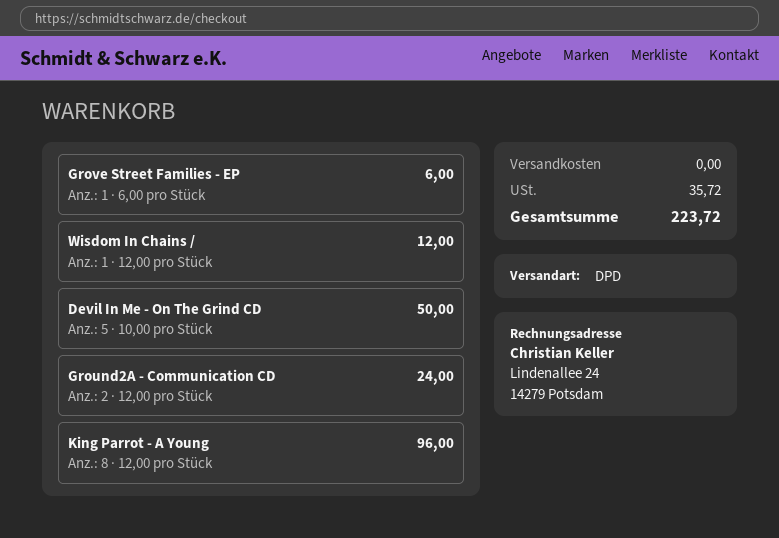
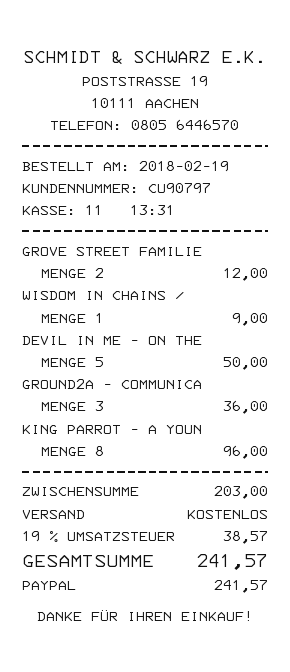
Grove Street Families - EP: 1 for 6.00 -> 2 for 12.00
Wisdom In Chains /: 1 for 12.00 -> 1 for 9.00
Ground2A - Communication CD: 2 for 24.00 -> 3 for 36.00
tax: 35.72 -> 38.57
total: 223.72 -> 241.57

